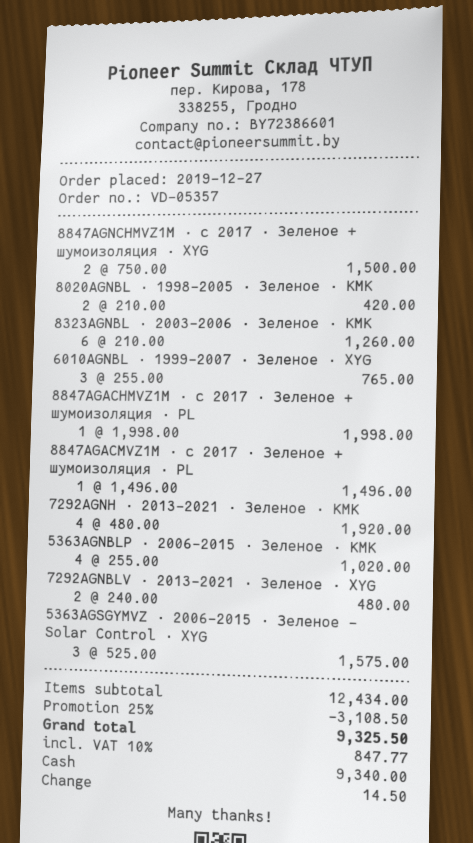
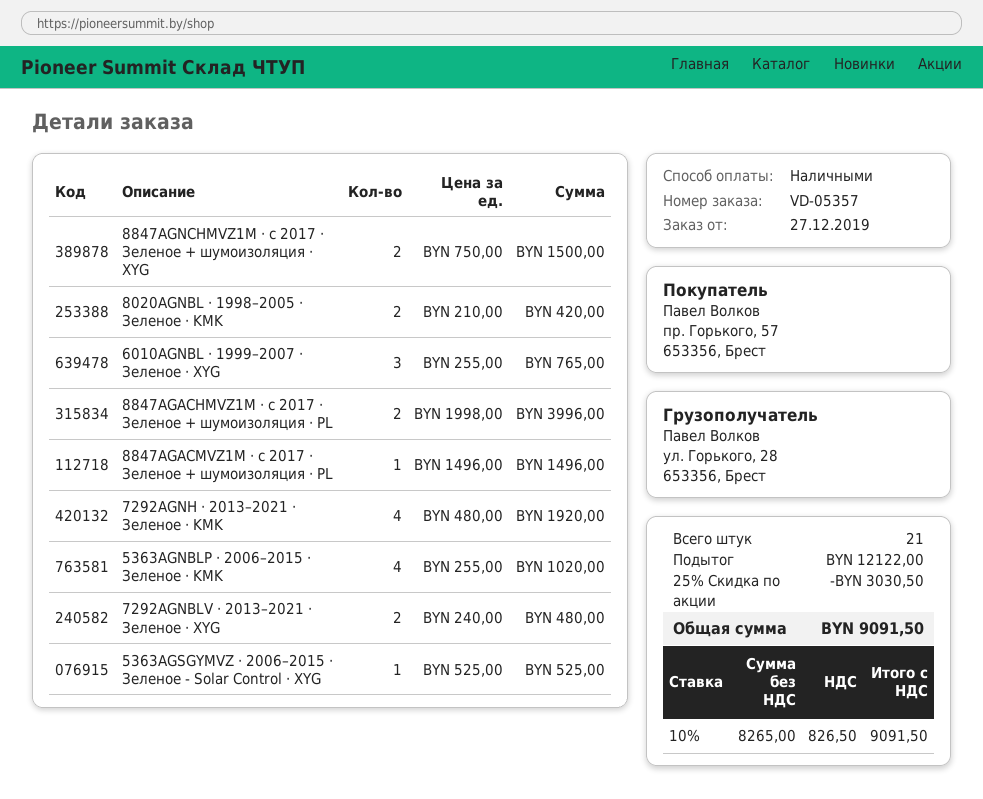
8323AGNBL · 2003–2006 · Зеленое · KMK: 6 x 210.00 = 1260.00 -> none
8847AGACHMVZ1M · с 2017 · Зеленое + шумоизоляция · PL: 1 x 1998.00 = 1998.00 -> 2 x 1998.00 = 3996.00
5363AGSGYMVZ · 2006–2015 · Зеленое - Solar Control · XYG: 3 x 525.00 = 1575.00 -> 1 x 525.00 = 525.00
subtotal: 12434.00 -> 12122.00
discount: 25% = 3108.50 -> 25% = 3030.50
tax: 10% = 847.77 -> 10% = 826.50
total: 9325.50 -> 9091.50

